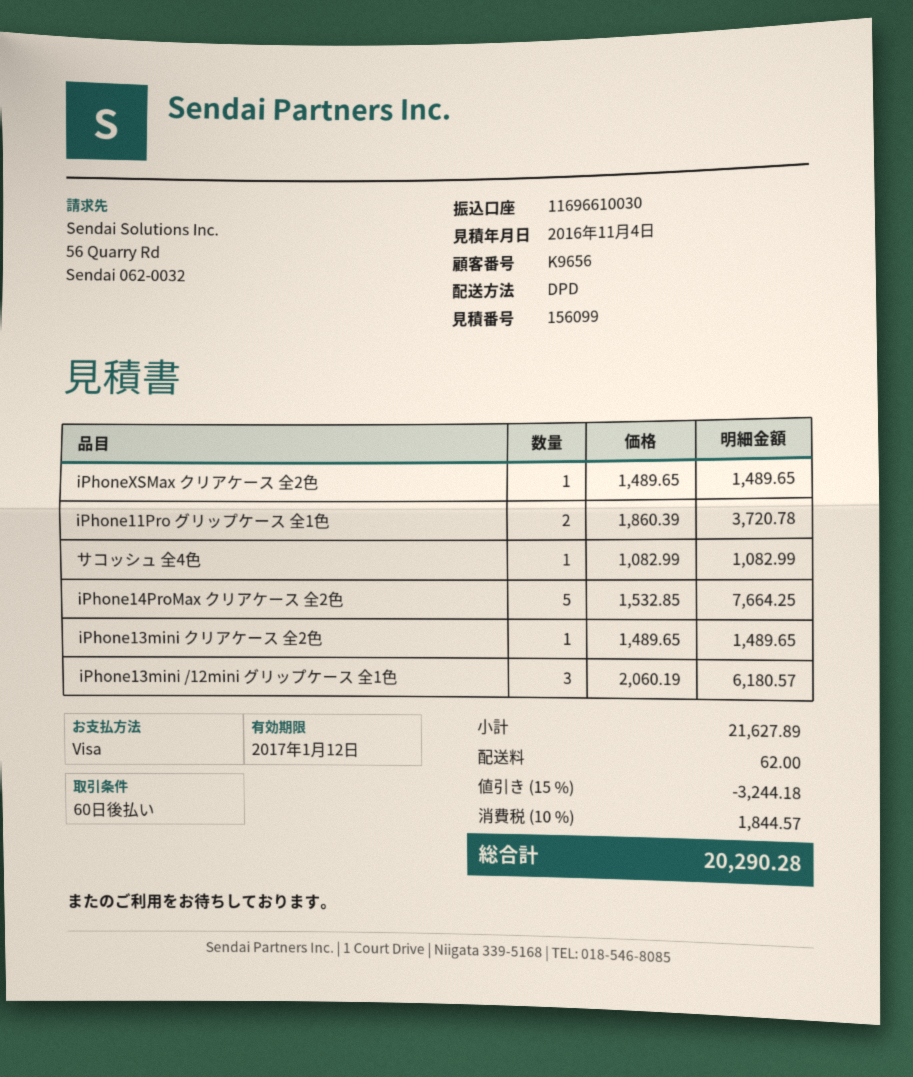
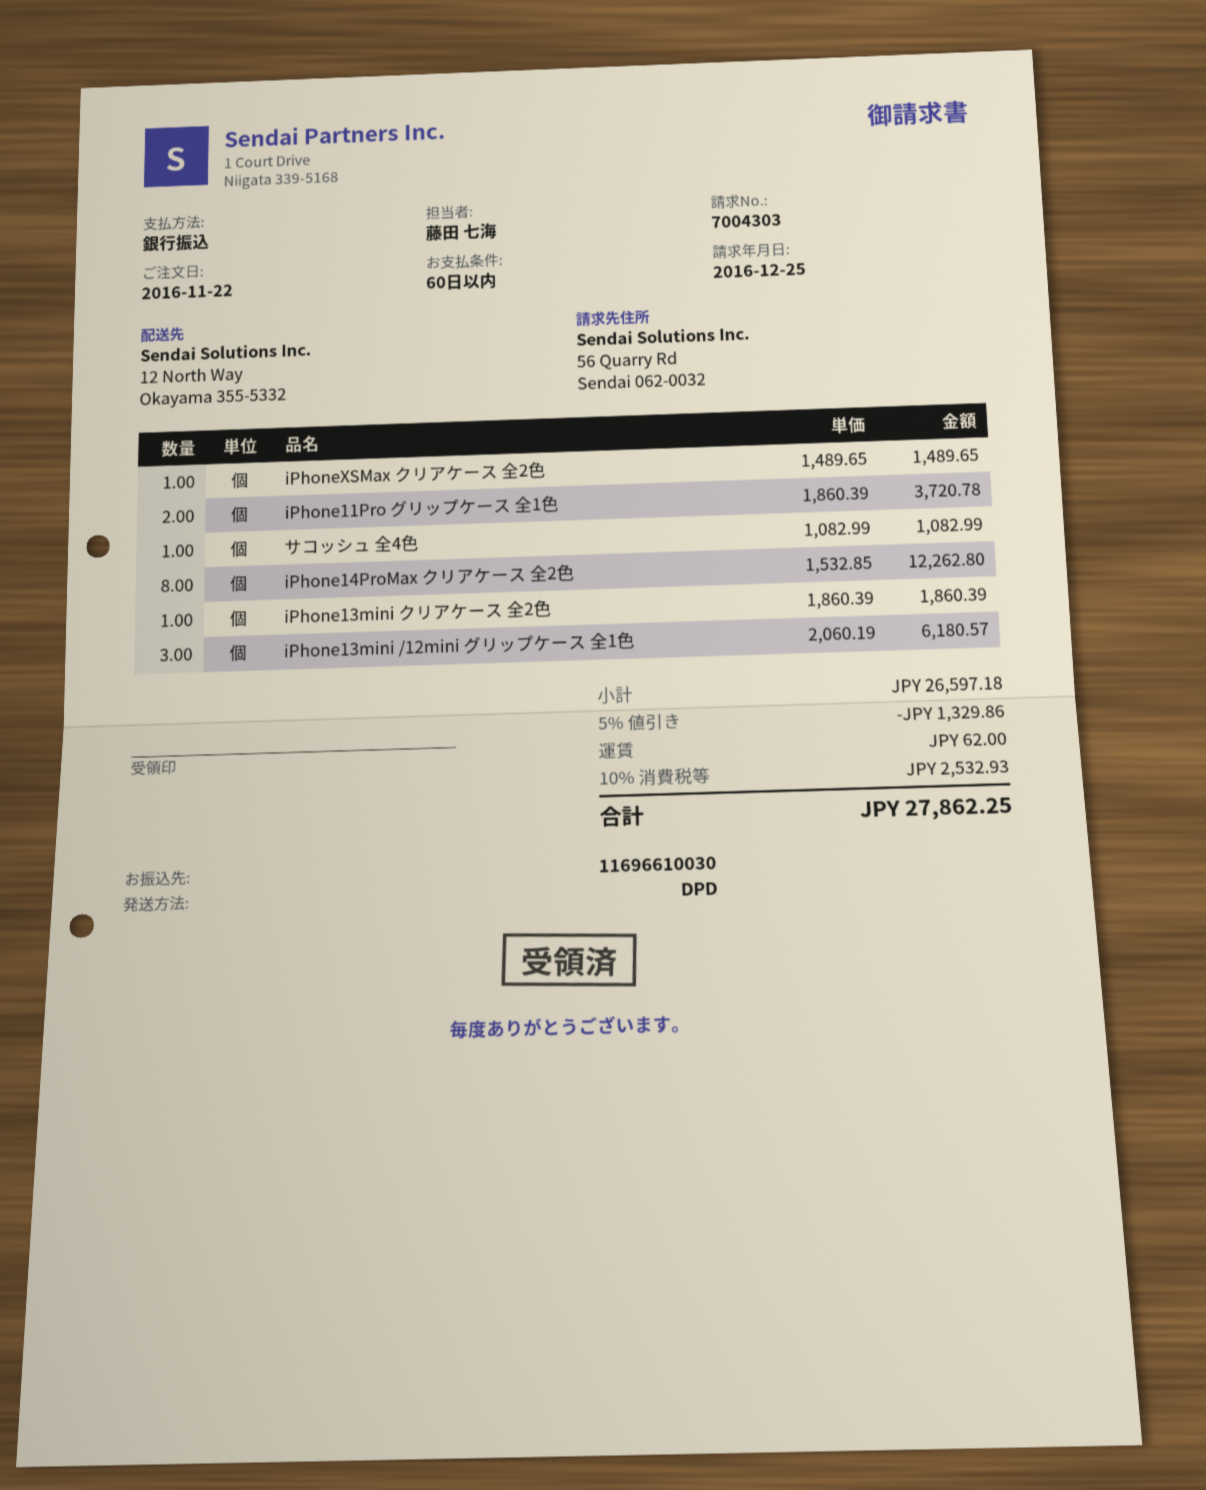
payment method: Visa -> bank transfer
iPhone14ProMax クリアケース 全2色: 5 x 1532.85 = 7664.25 -> 8 x 1532.85 = 12262.80
iPhone13mini クリアケース 全2色: 1 x 1489.65 = 1489.65 -> 1 x 1860.39 = 1860.39
subtotal: 21627.89 -> 26597.18
discount: 15% = 3244.18 -> 5% = 1329.86
tax: 10% = 1844.57 -> 10% = 2532.93
total: 20290.28 -> 27862.25

